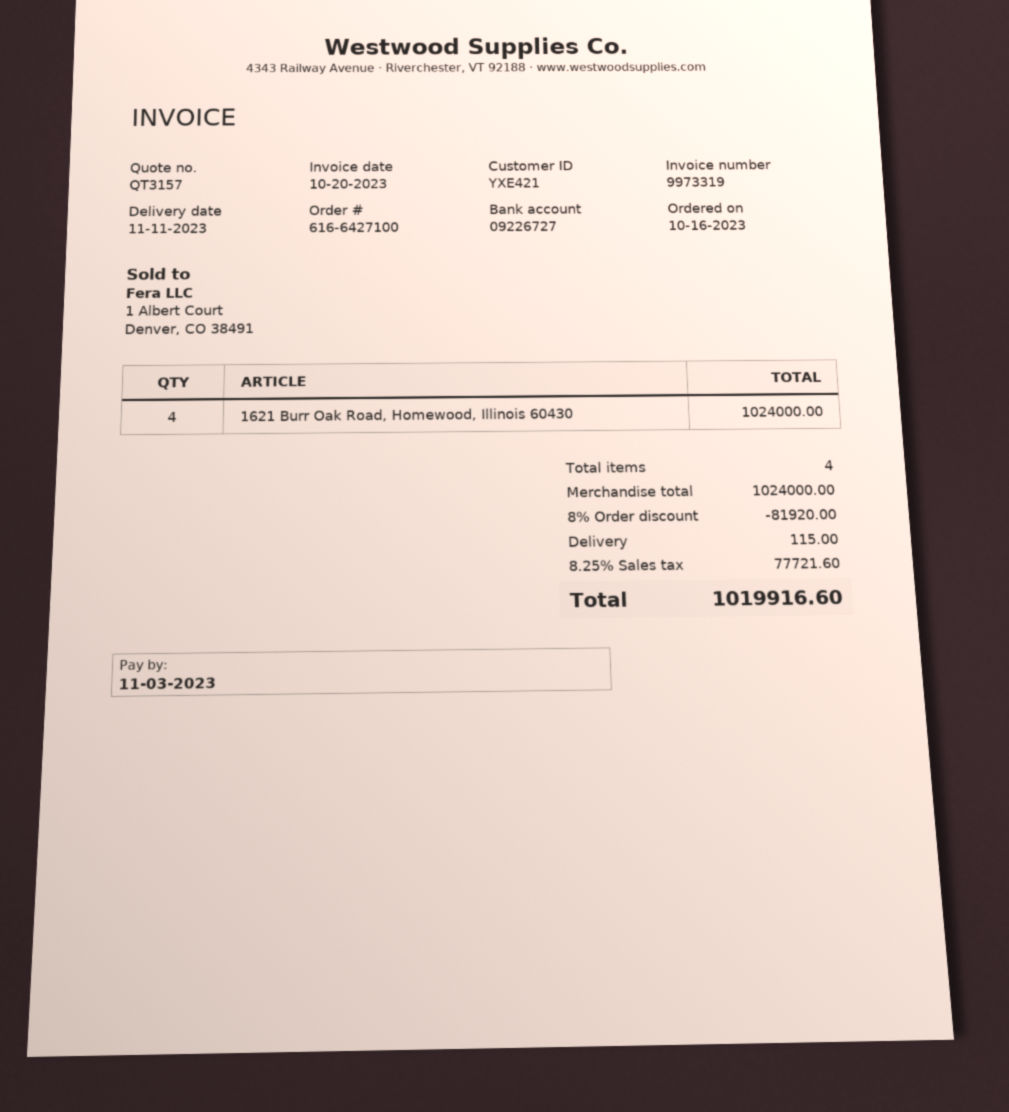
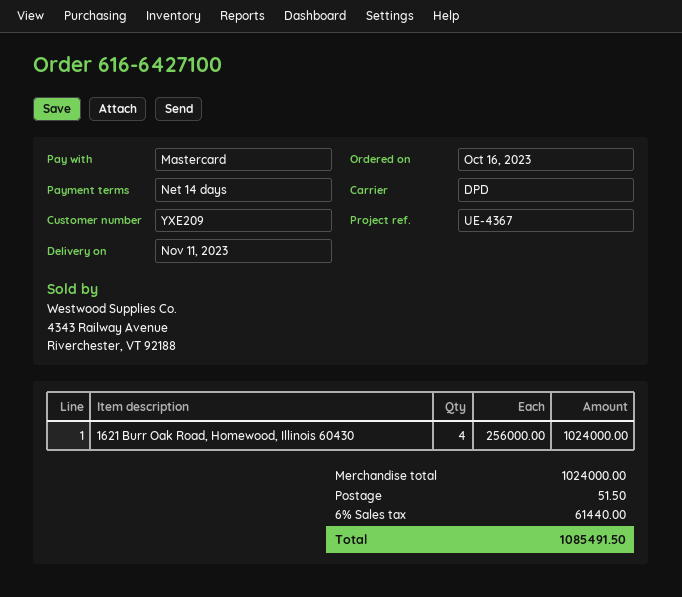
customer number: YXE421 -> YXE209
discount: 8% = 81920.00 -> none
shipping: 115.00 -> 51.50
tax: 8.25% = 77721.60 -> 6% = 61440.00
total: 1019916.60 -> 1085491.50

